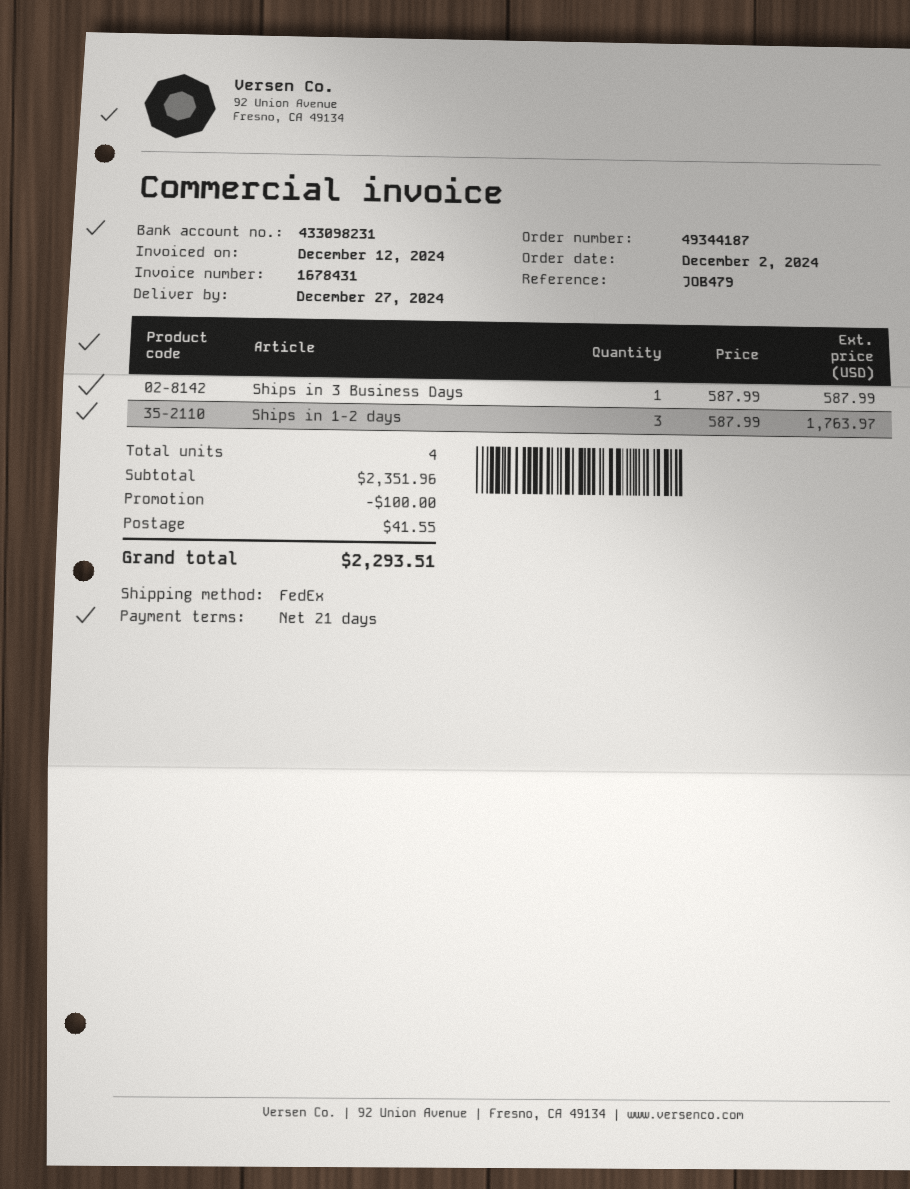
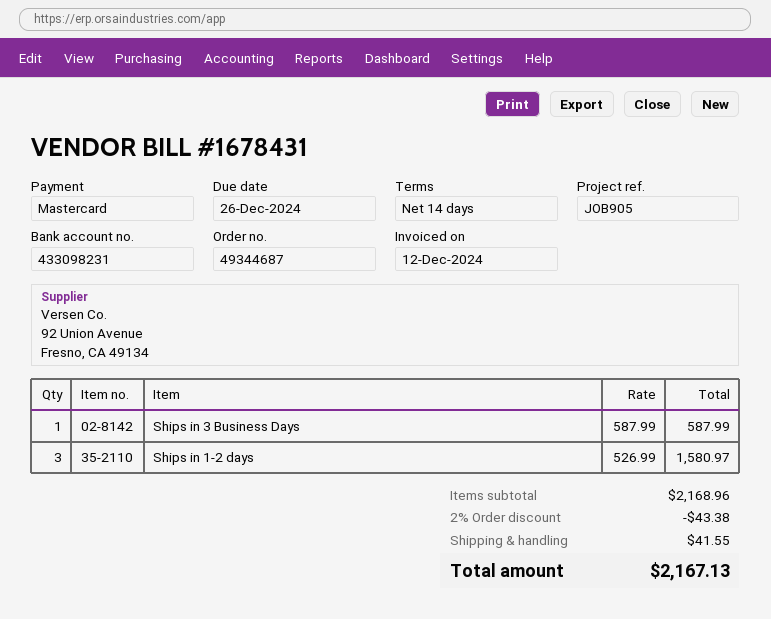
order number: 49344187 -> 49344687
payment terms: 21 days -> 14 days
reference: JOB479 -> JOB905
Ships in 1-2 days: 3 x 587.99 = 1763.97 -> 3 x 526.99 = 1580.97
subtotal: 2351.96 -> 2168.96
discount: 100.00 -> 43.38
total: 2293.51 -> 2167.13

